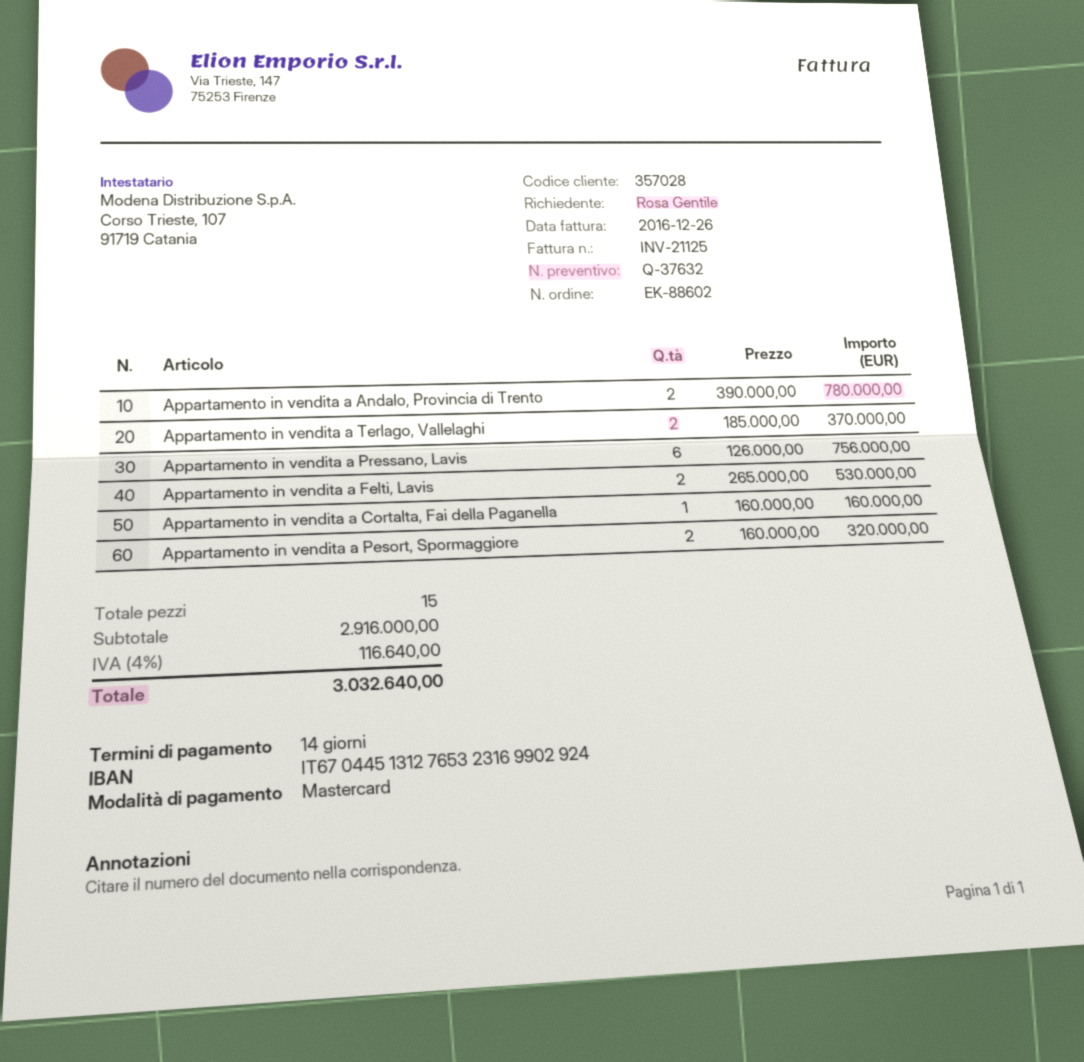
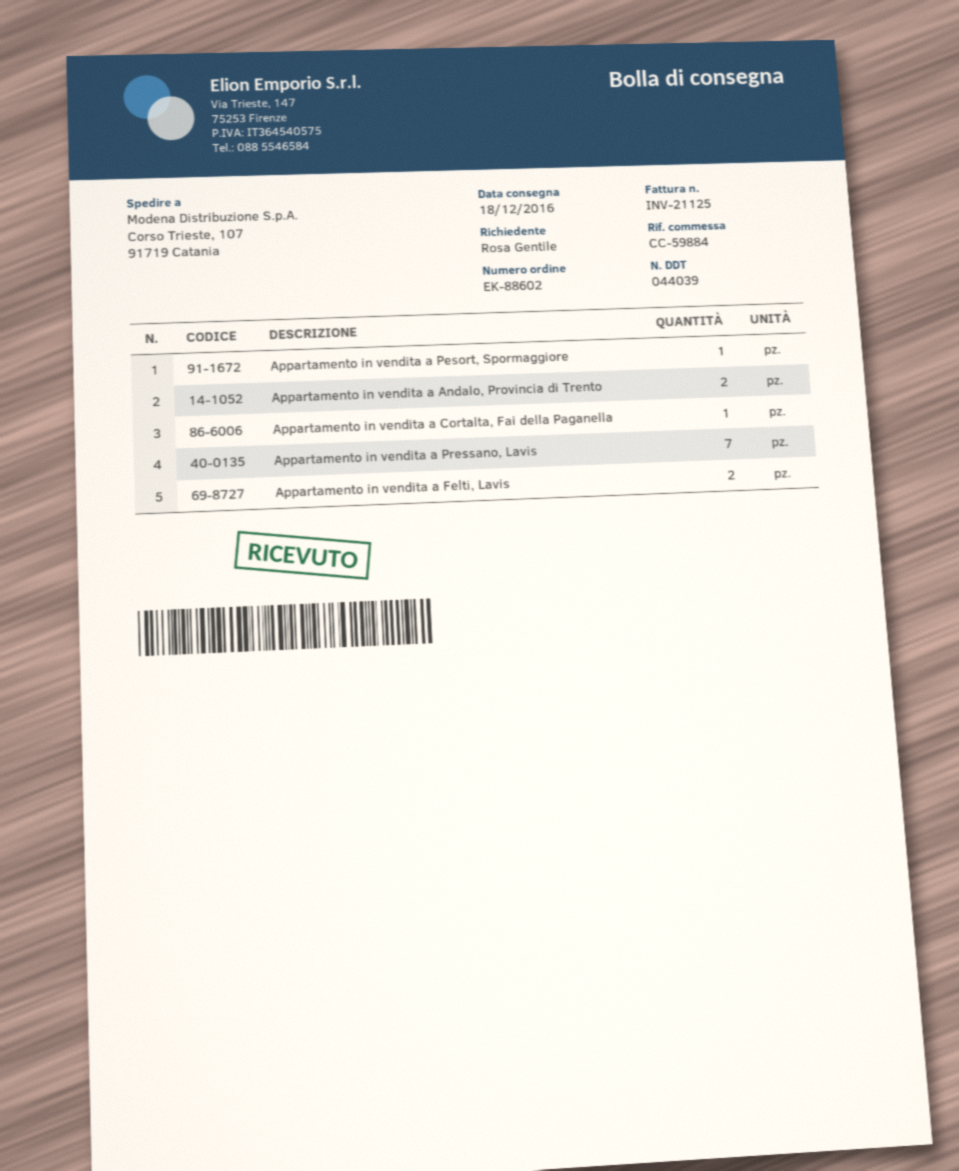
Appartamento in vendita a Terlago, Vallelaghi: 2 -> none
Appartamento in vendita a Pressano, Lavis: 6 -> 7
Appartamento in vendita a Pesort, Spormaggiore: 2 -> 1

